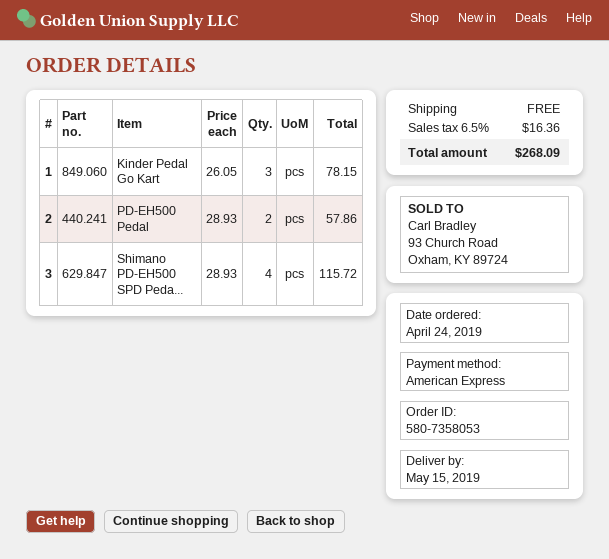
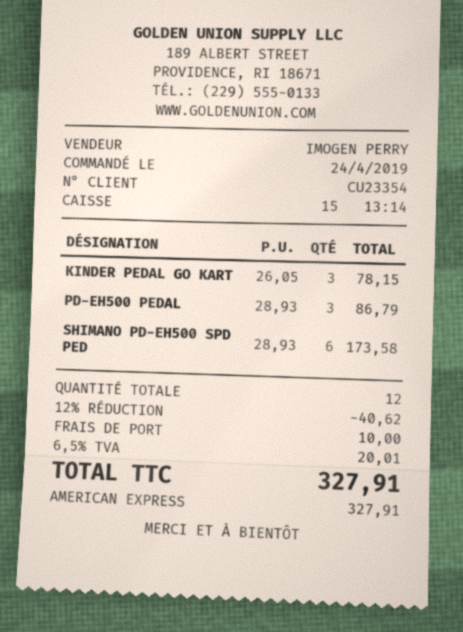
PD-EH500 Pedal: 2 x 28.93 = 57.86 -> 3 x 28.93 = 86.79
Shimano PD-EH500 SPD Peda...: 4 x 28.93 = 115.72 -> 6 x 28.93 = 173.58
discount: none -> 12% = 40.62
shipping: 0.00 -> 10.00
tax: 6.5% = 16.36 -> 6.5% = 20.01
total: 268.09 -> 327.91

